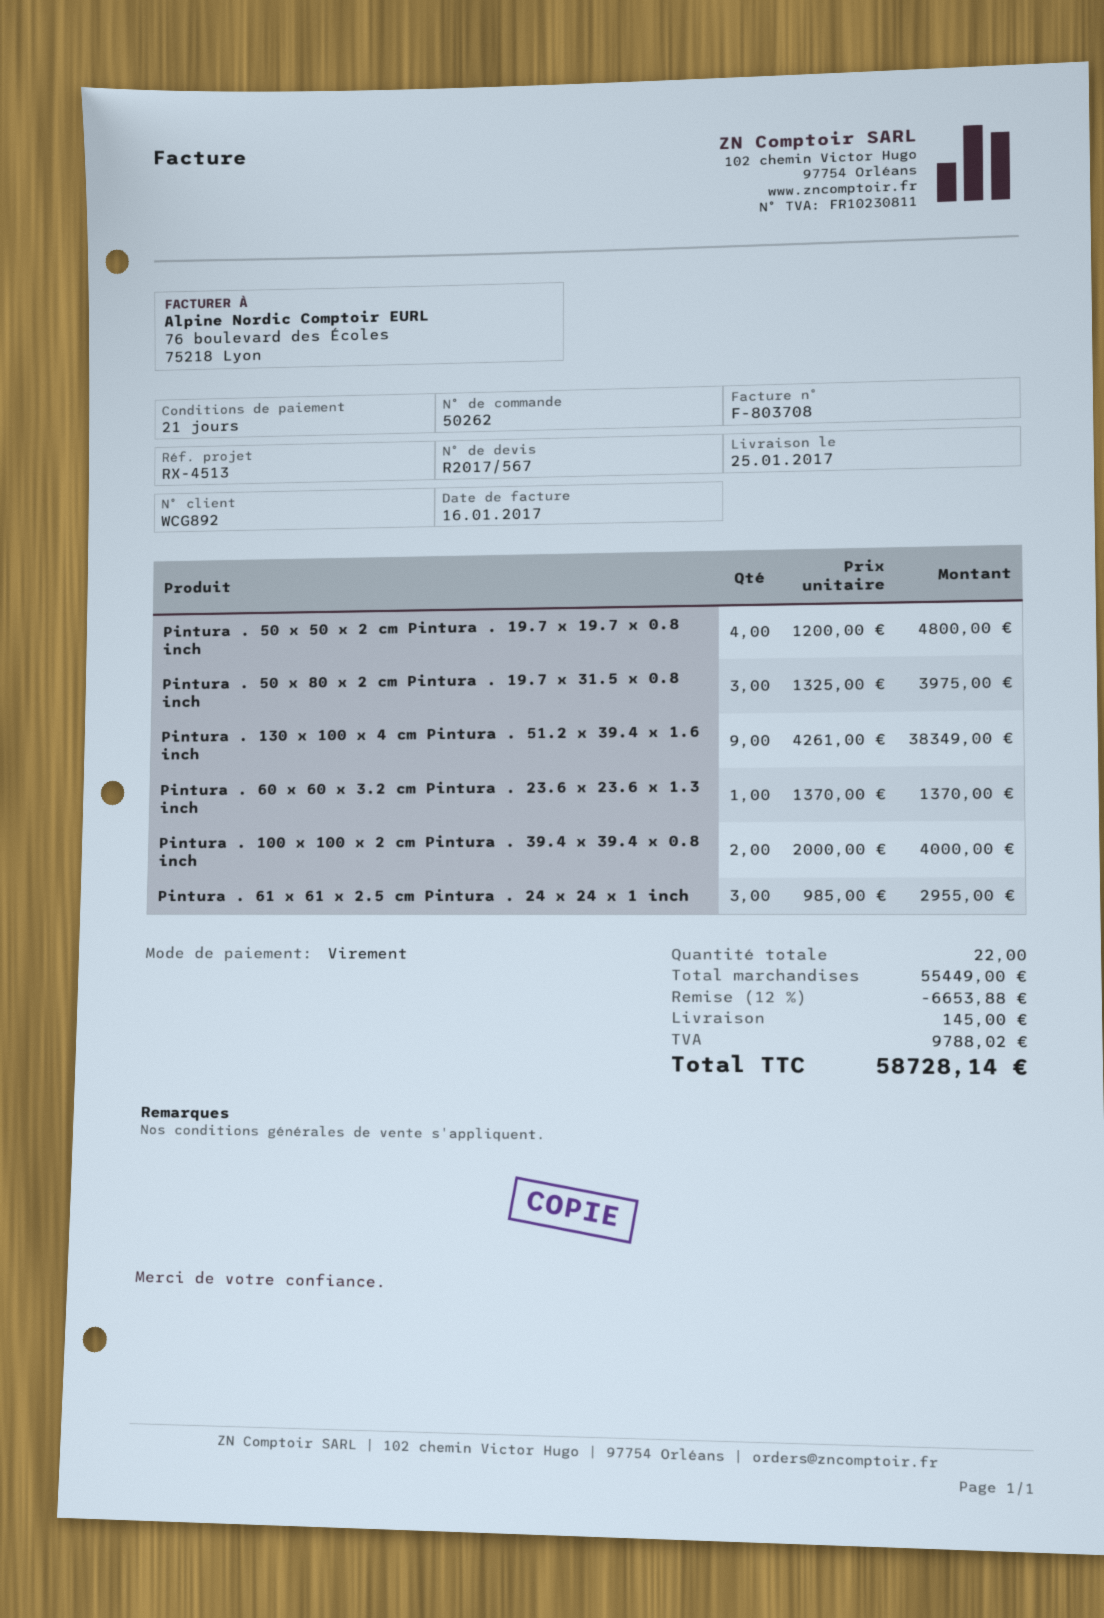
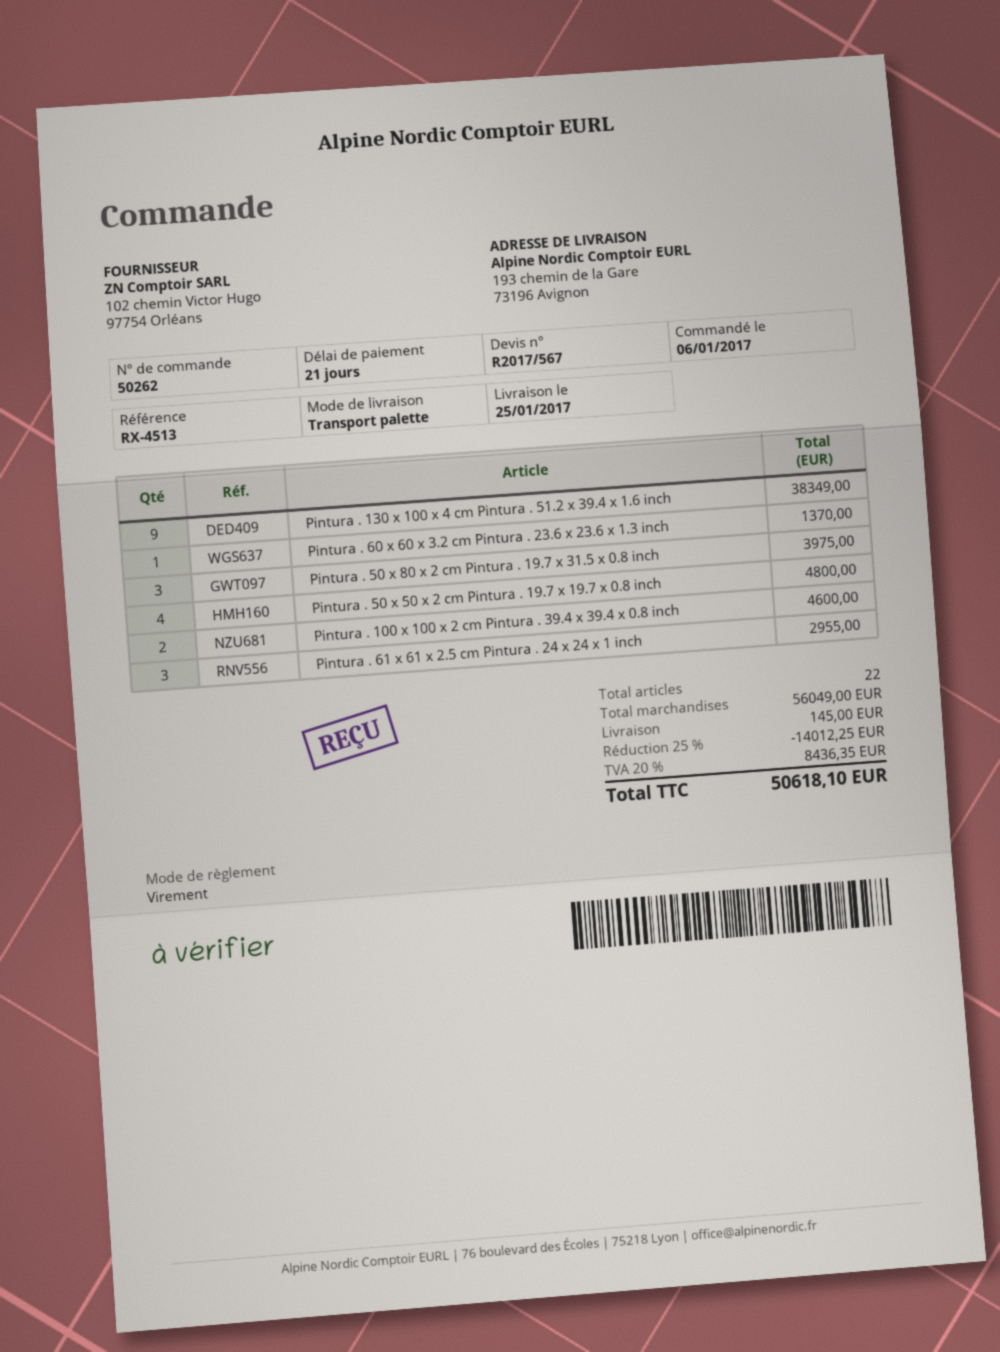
Pintura . 100 x 100 x 2 cm Pintura . 39.4 x 39.4 x 0.8 inch: 2 for 4000.00 -> 2 for 4600.00
subtotal: 55449.00 -> 56049.00
discount: 12% = 6653.88 -> 25% = 14012.25
tax: 9788.02 -> 8436.35
total: 58728.14 -> 50618.10

